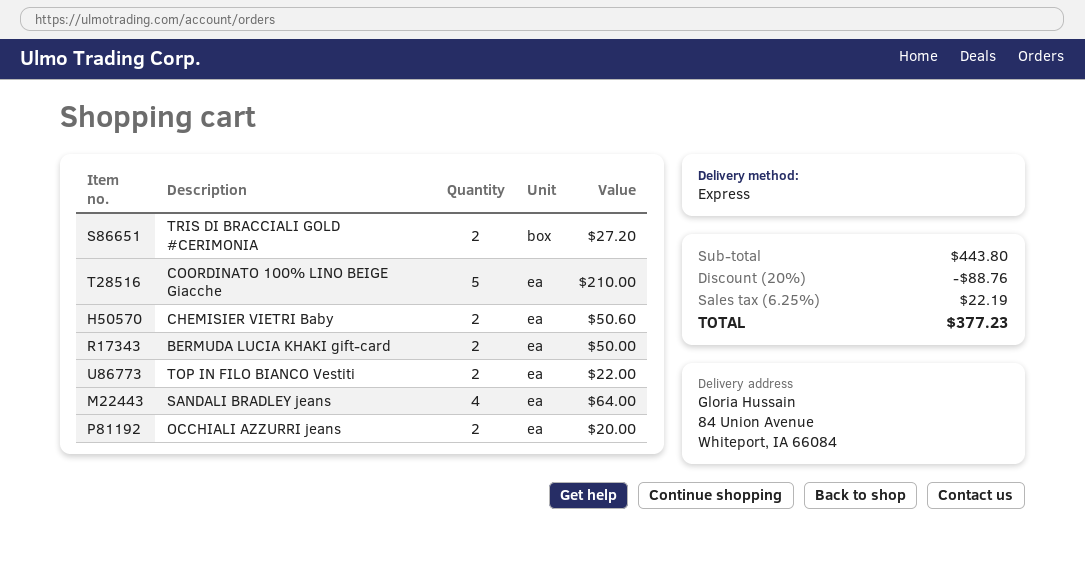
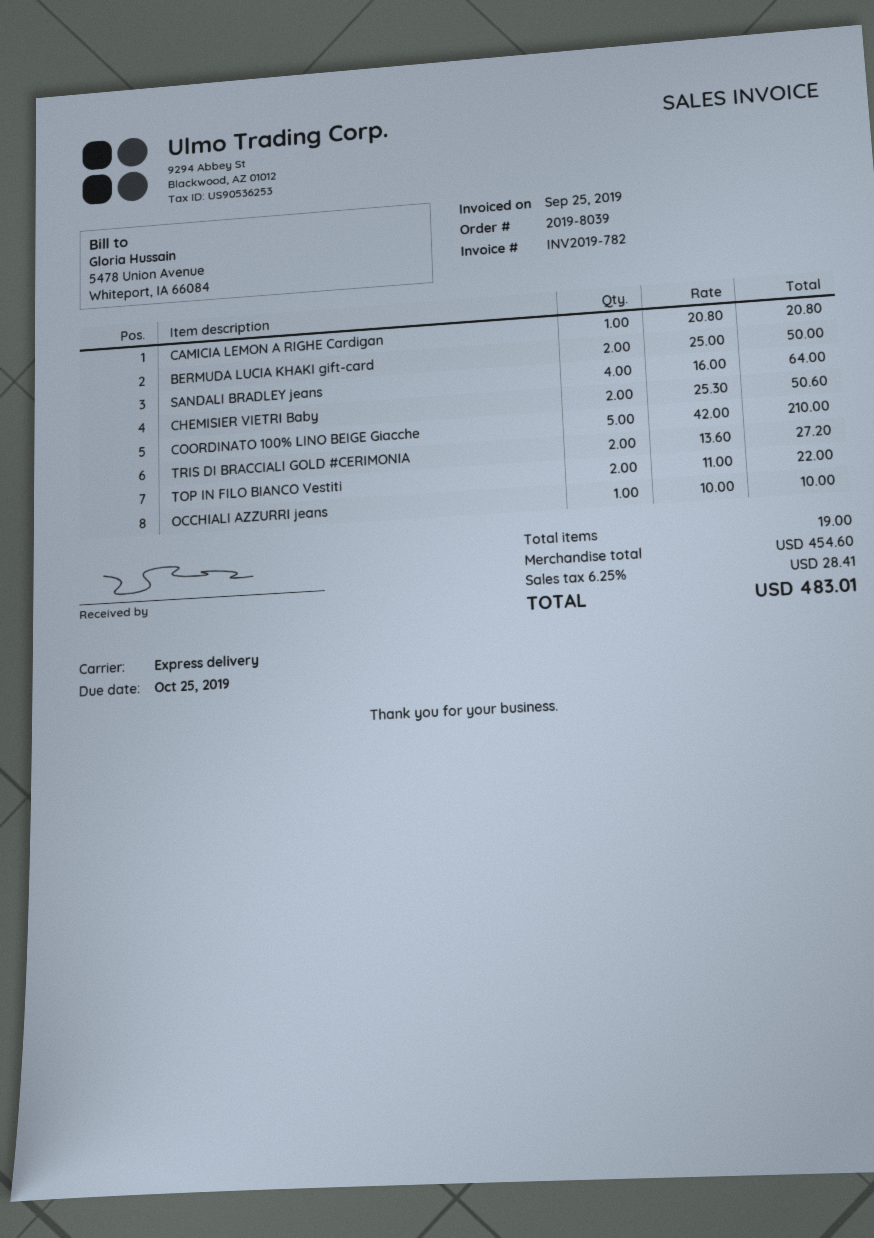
OCCHIALI AZZURRI jeans: 2 for 20.00 -> 1 for 10.00
CAMICIA LEMON A RIGHE Cardigan: none -> 1 for 20.80
subtotal: 443.80 -> 454.60
discount: 20% = 88.76 -> none
tax: 6.25% = 22.19 -> 6.25% = 28.41
total: 377.23 -> 483.01

